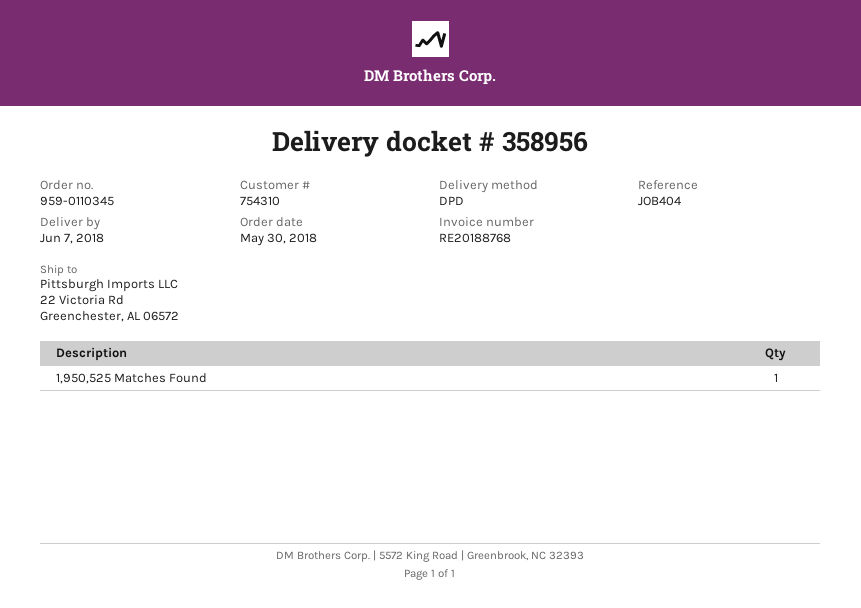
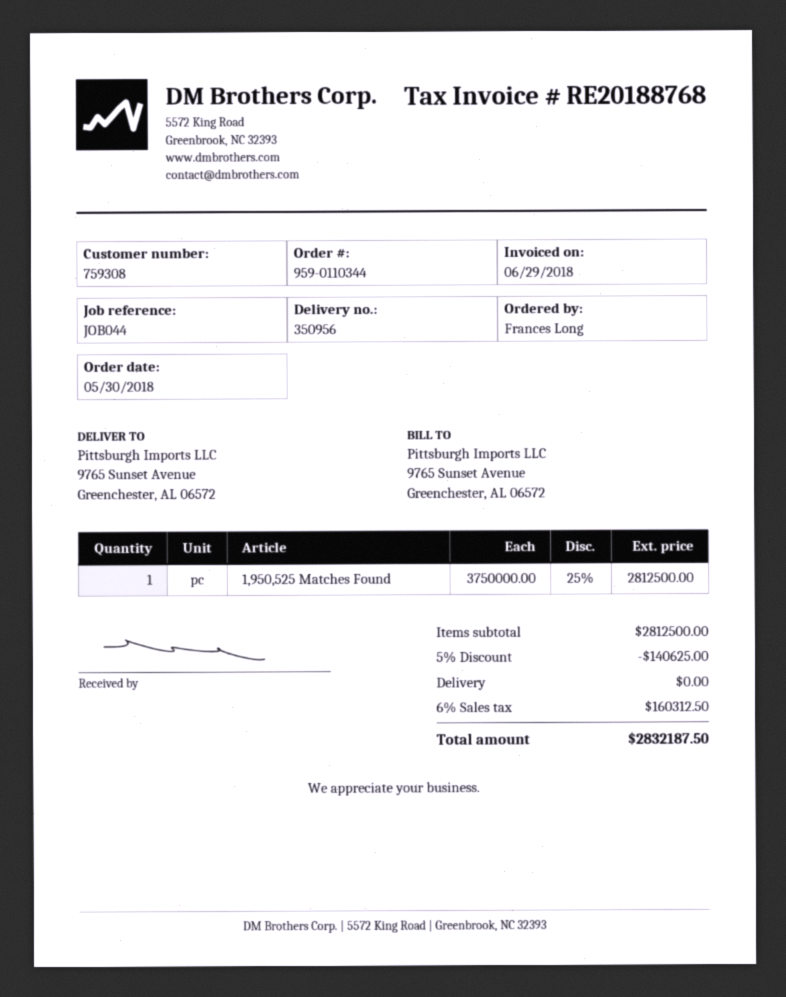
order number: 959-0110345 -> 959-0110344
delivery note number: 358956 -> 350956
customer number: 754310 -> 759308
reference: JOB404 -> JOB044
ship to: 22 Victoria Rd, Greenchester, AL 06572 -> 9765 Sunset Avenue, Greenchester, AL 06572

